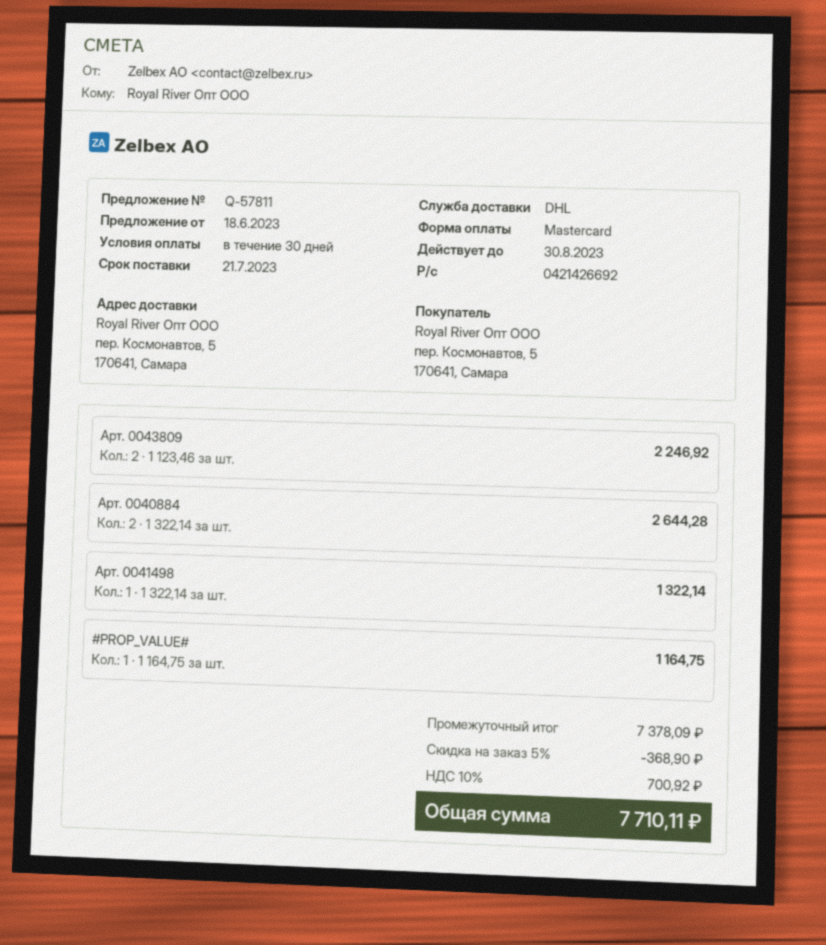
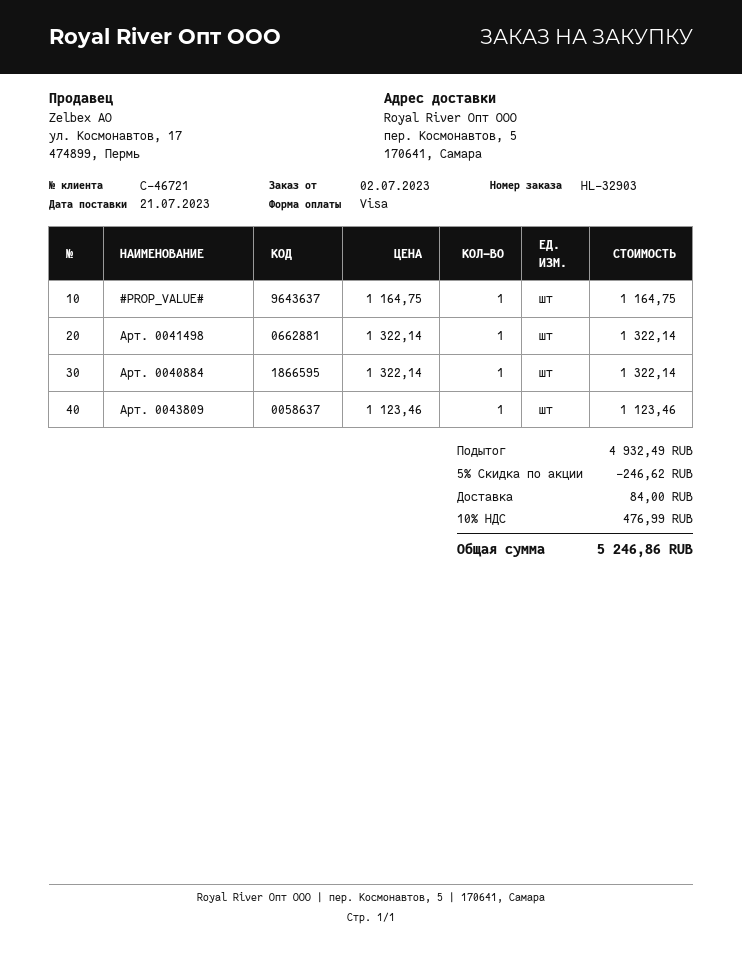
payment method: Mastercard -> Visa
Арт. 0043809: 2 x 1123.46 = 2246.92 -> 1 x 1123.46 = 1123.46
Арт. 0040884: 2 x 1322.14 = 2644.28 -> 1 x 1322.14 = 1322.14
subtotal: 7378.09 -> 4932.49
discount: 5% = 368.90 -> 5% = 246.62
shipping: none -> 84.00
tax: 10% = 700.92 -> 10% = 476.99
total: 7710.11 -> 5246.86

